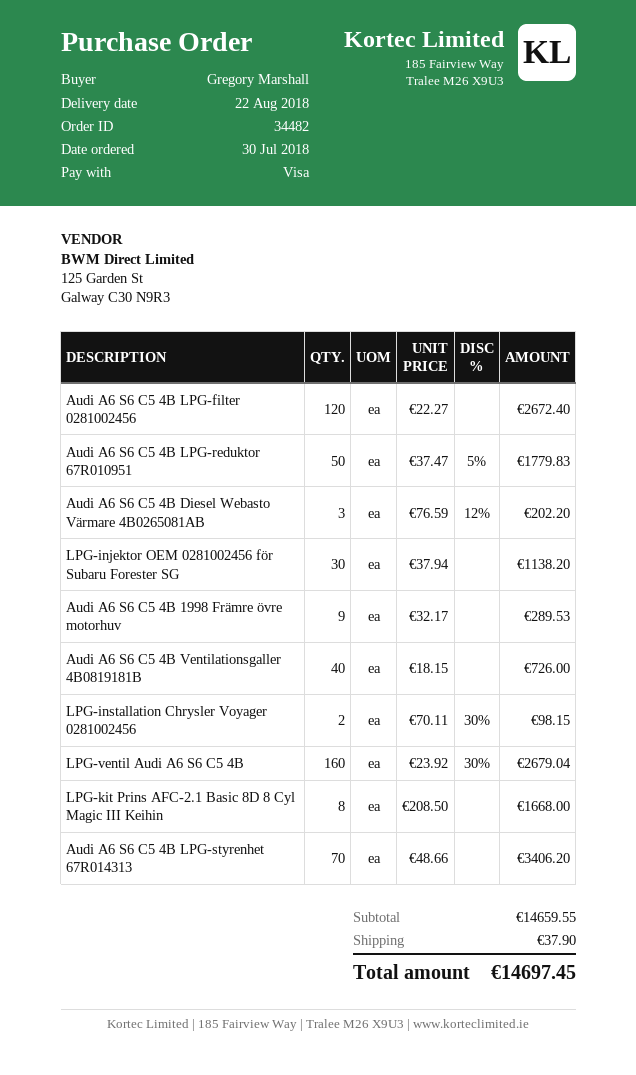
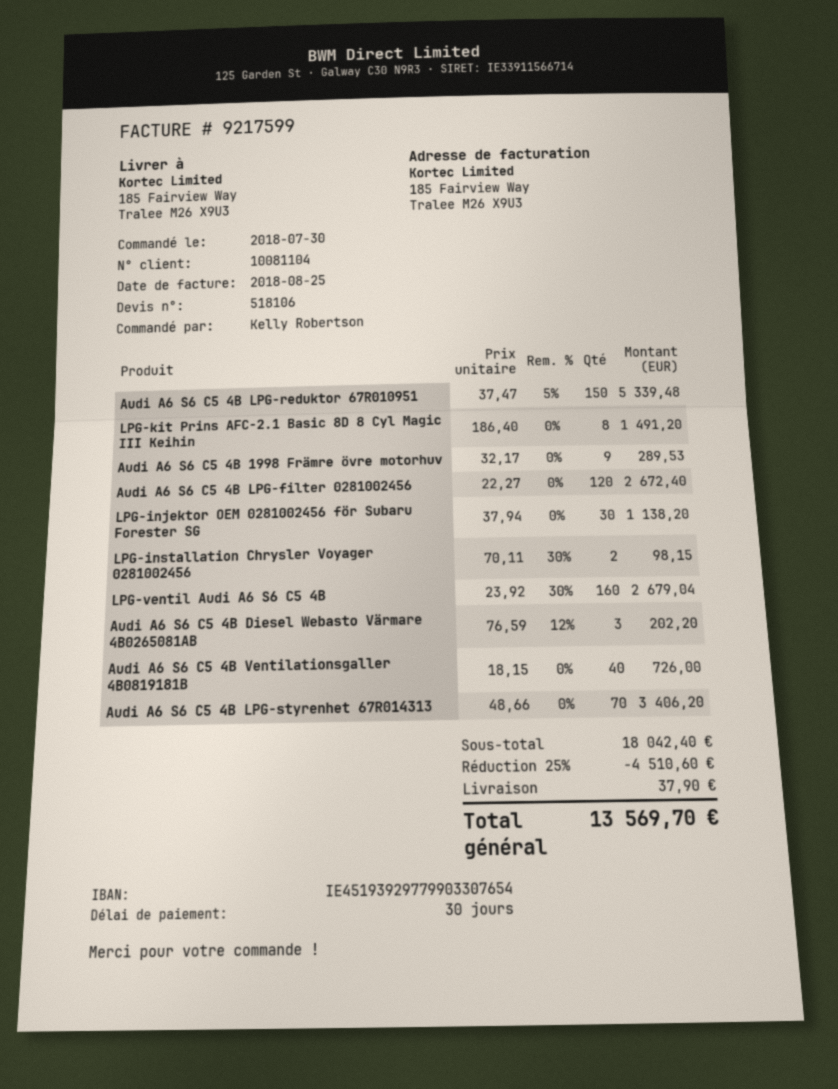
ordered by: Gregory Marshall -> Kelly Robertson
Audi A6 S6 C5 4B LPG-reduktor 67R010951: 50 x 37.47 - 5% = 1779.83 -> 150 x 37.47 - 5% = 5339.48
LPG-kit Prins AFC-2.1 Basic 8D 8 Cyl Magic III Keihin: 8 x 208.50 = 1668.00 -> 8 x 186.40 = 1491.20
subtotal: 14659.55 -> 18042.40
discount: none -> 25% = 4510.60
total: 14697.45 -> 13569.70

